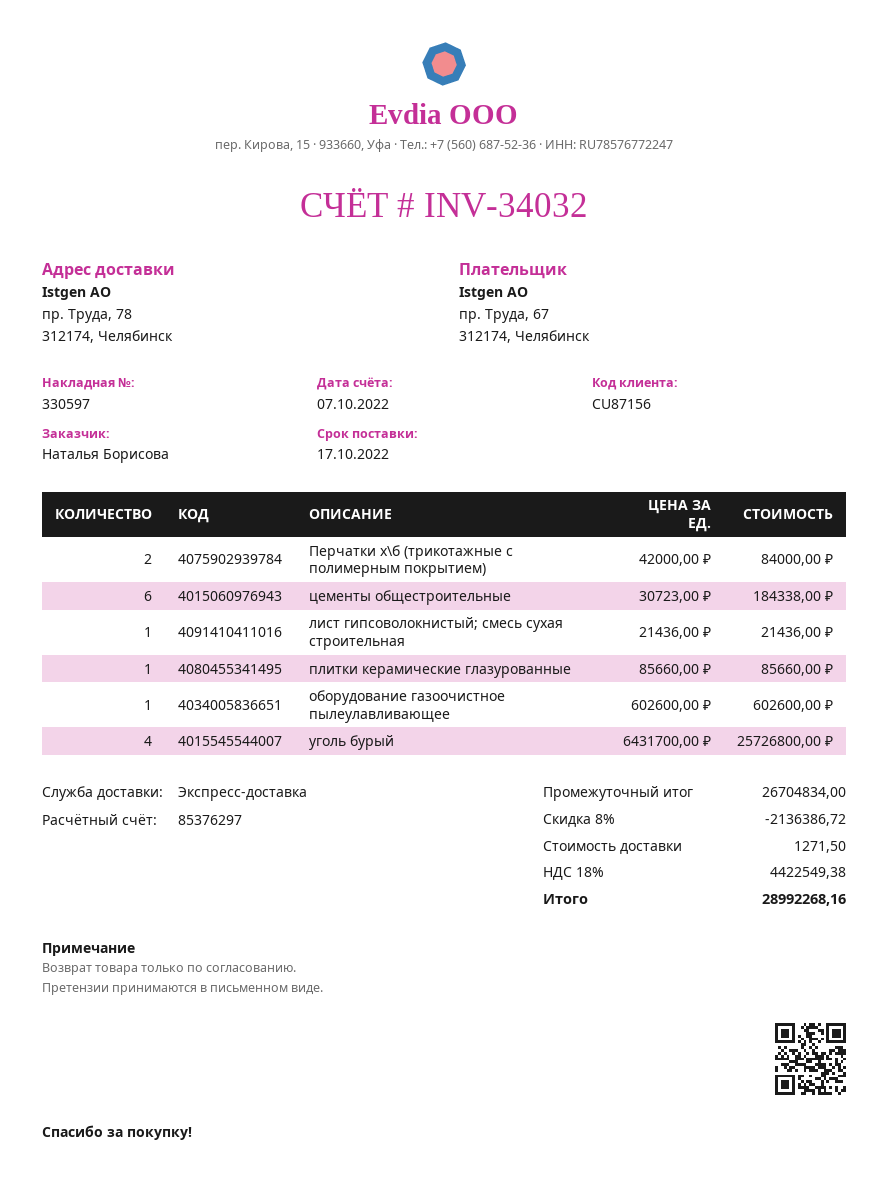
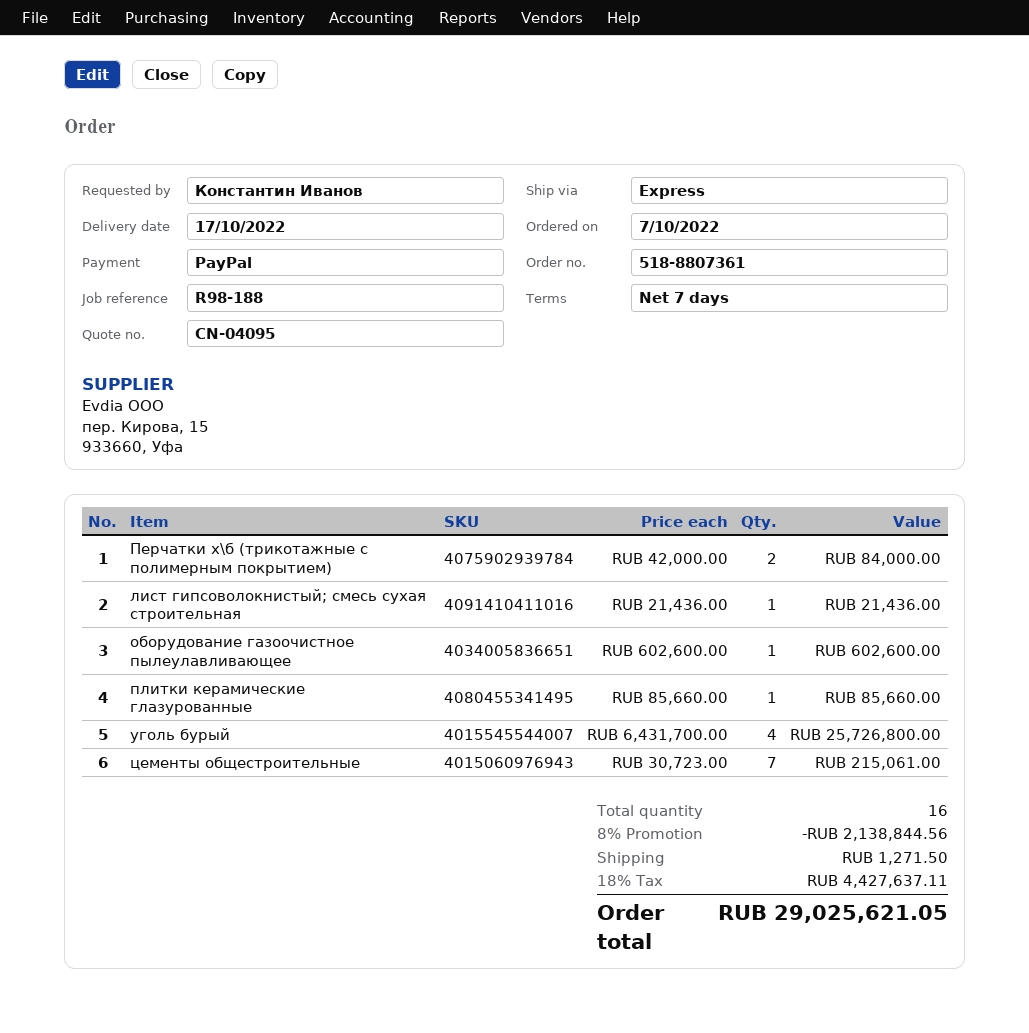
ordered by: Наталья Борисова -> Константин Иванов
цементы общестроительные: 6 x 30723.00 = 184338.00 -> 7 x 30723.00 = 215061.00
discount: 8% = 2136386.72 -> 8% = 2138844.56
tax: 18% = 4422549.38 -> 18% = 4427637.11
total: 28992268.16 -> 29025621.05

